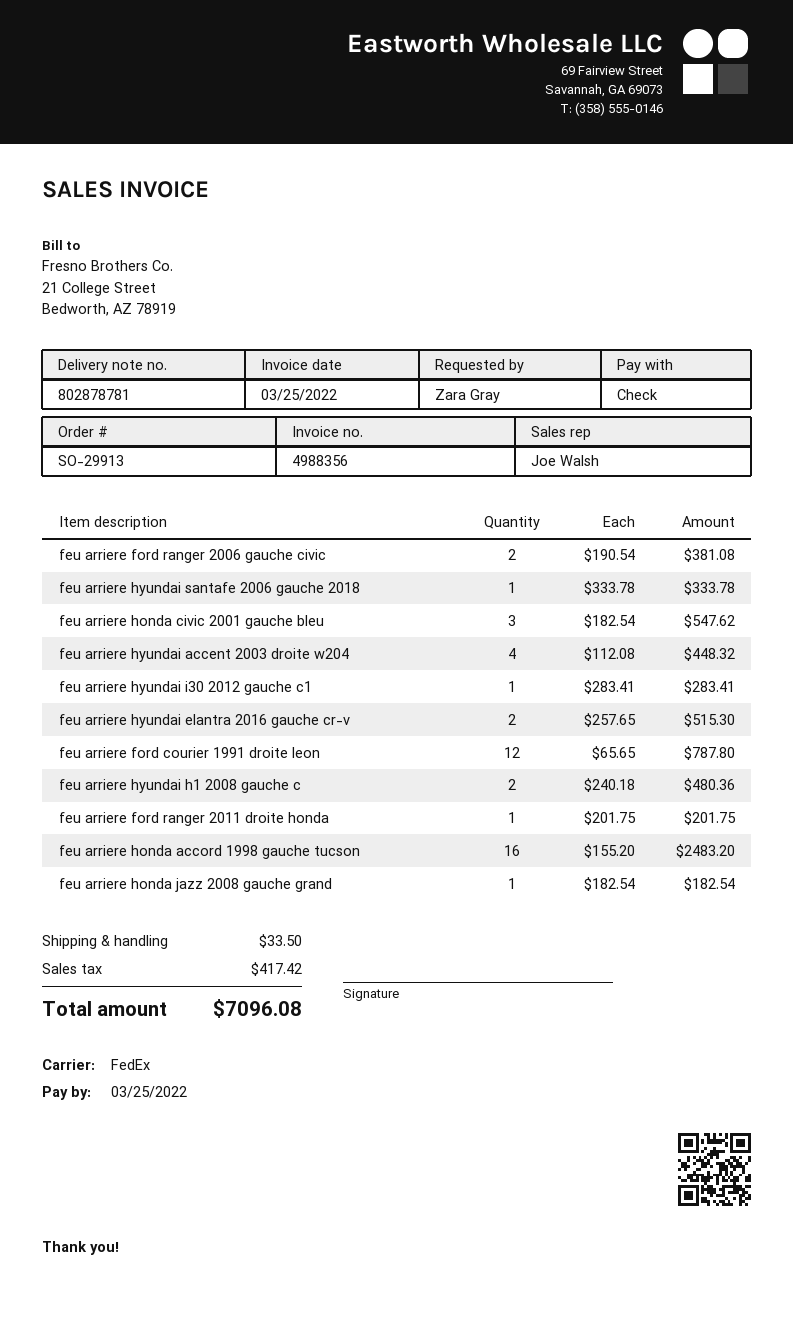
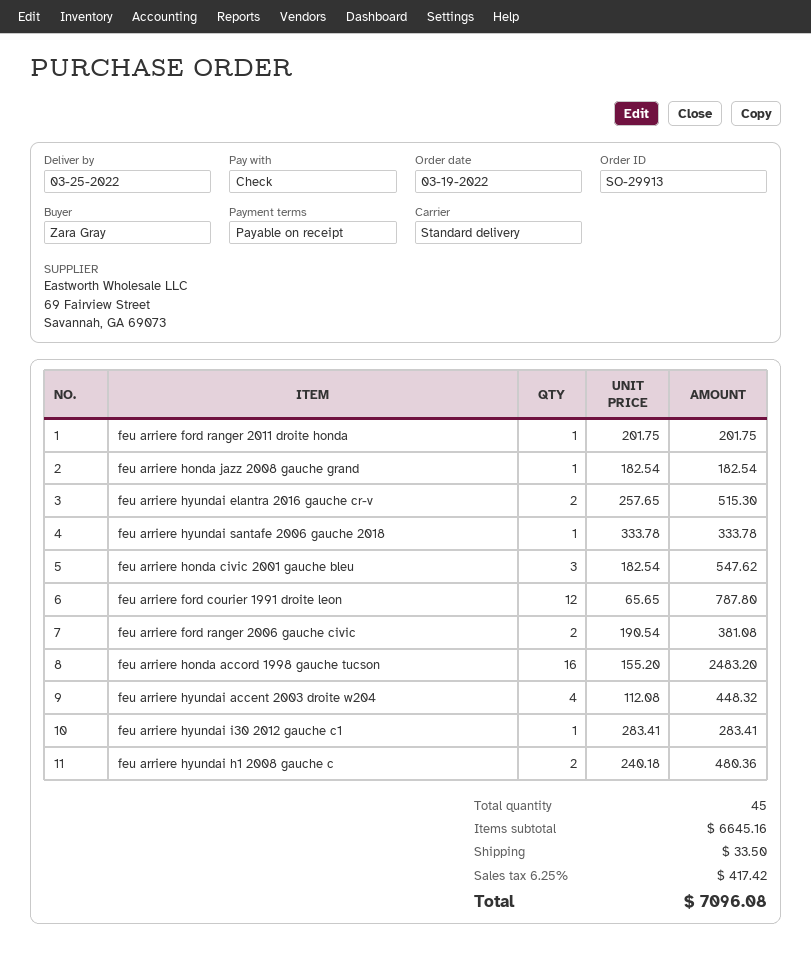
shipping method: FedEx -> standard

